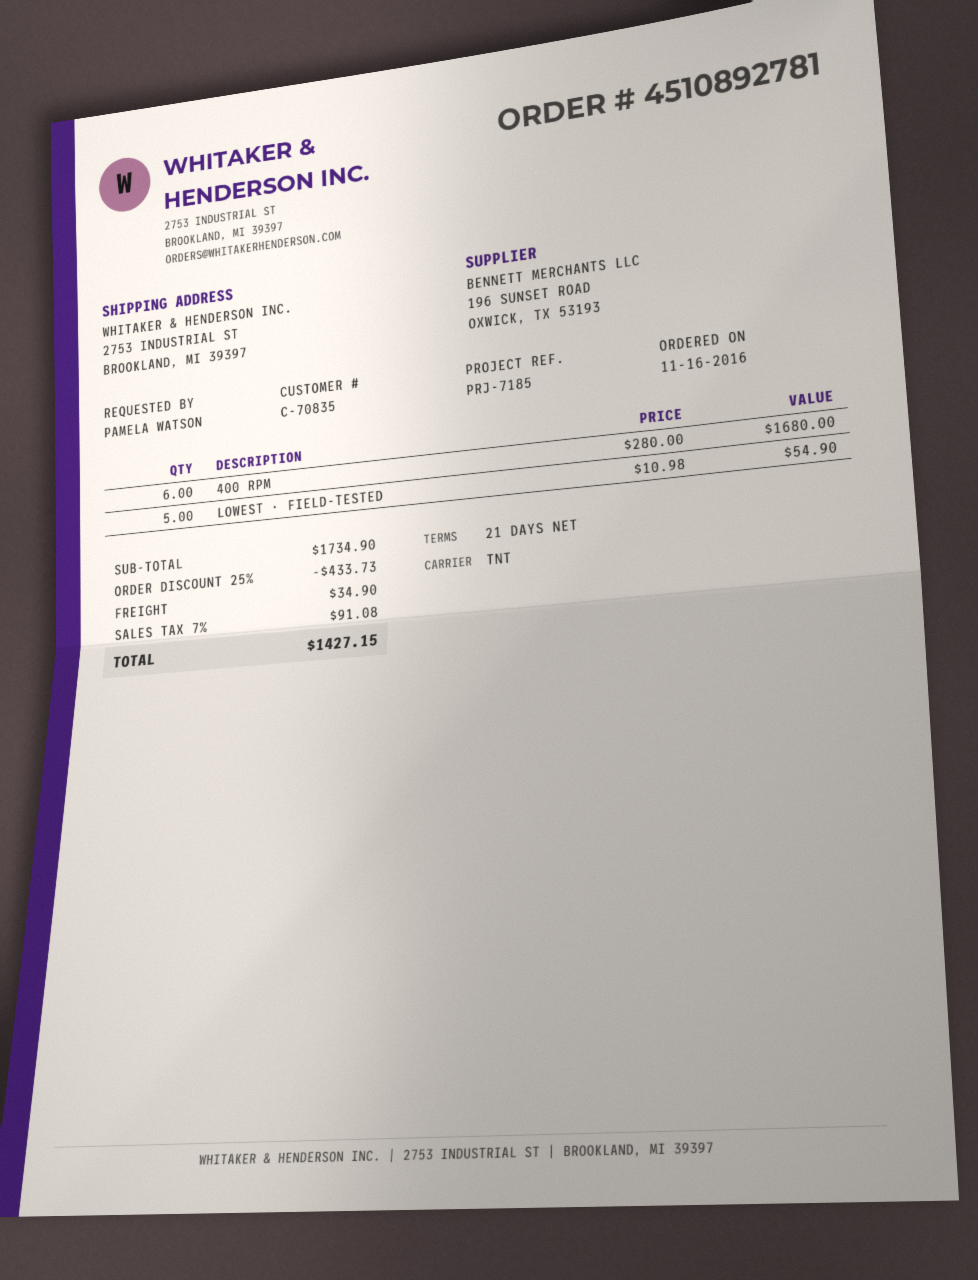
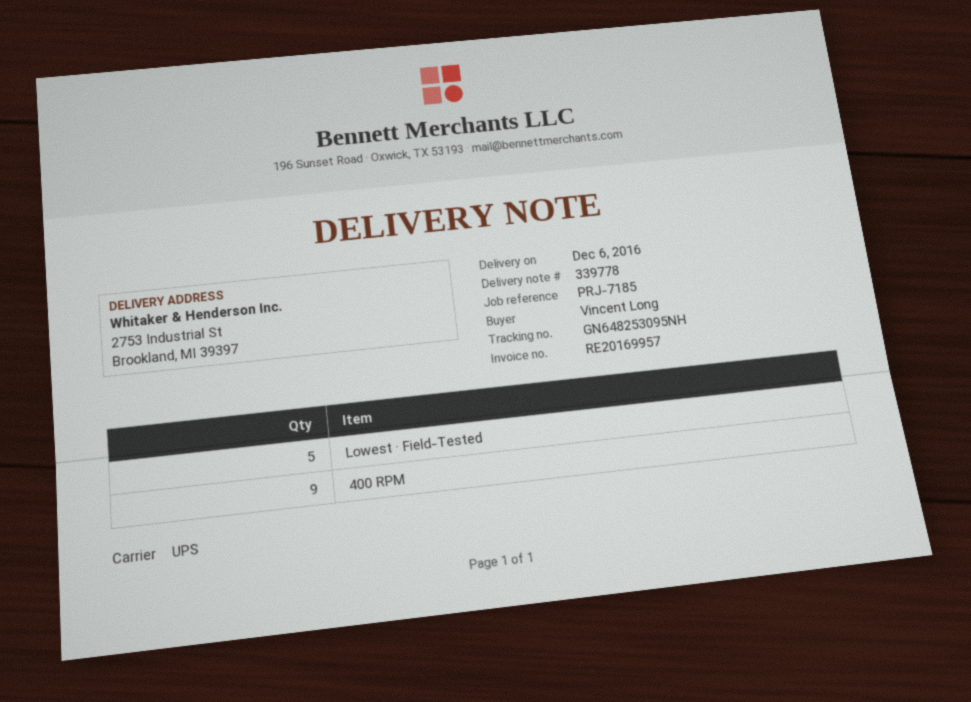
ordered by: PAMELA WATSON -> Vincent Long
shipping method: TNT -> UPS
400 RPM: 6 -> 9

